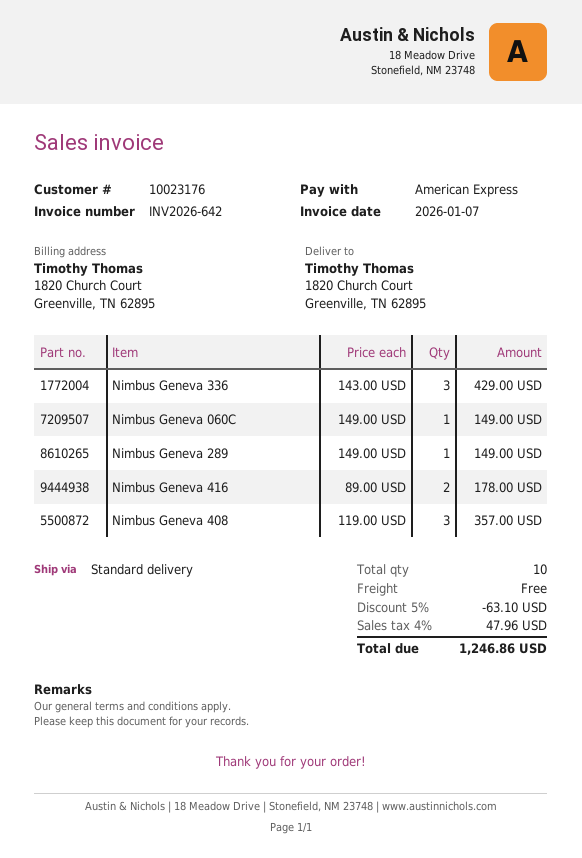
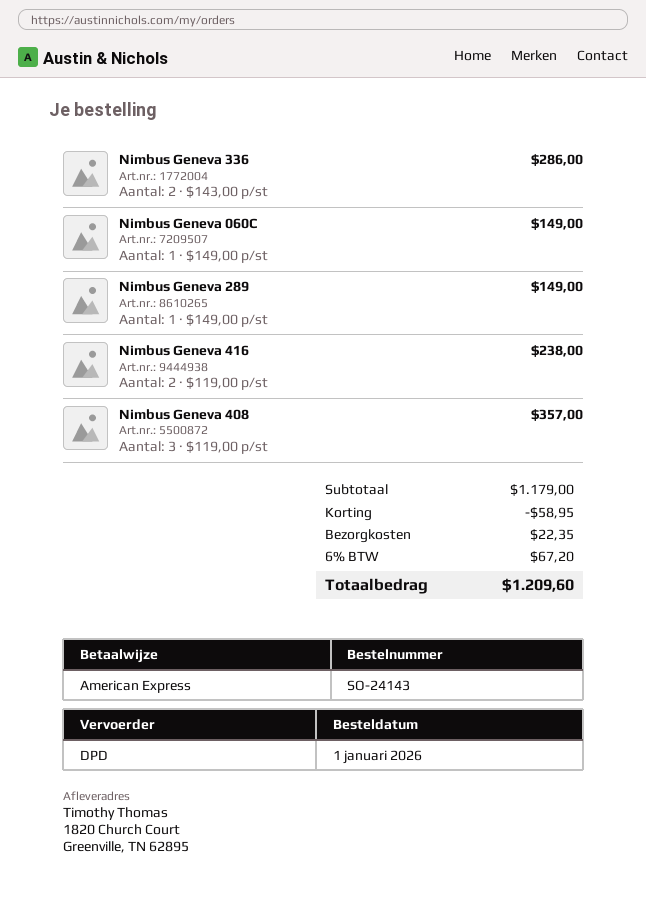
shipping method: standard -> DPD
Nimbus Geneva 336: 3 x 143.00 = 429.00 -> 2 x 143.00 = 286.00
Nimbus Geneva 416: 2 x 89.00 = 178.00 -> 2 x 119.00 = 238.00
discount: 63.10 -> 58.95
shipping: 0.00 -> 22.35
tax: 4% = 47.96 -> 6% = 67.20
total: 1246.86 -> 1209.60

